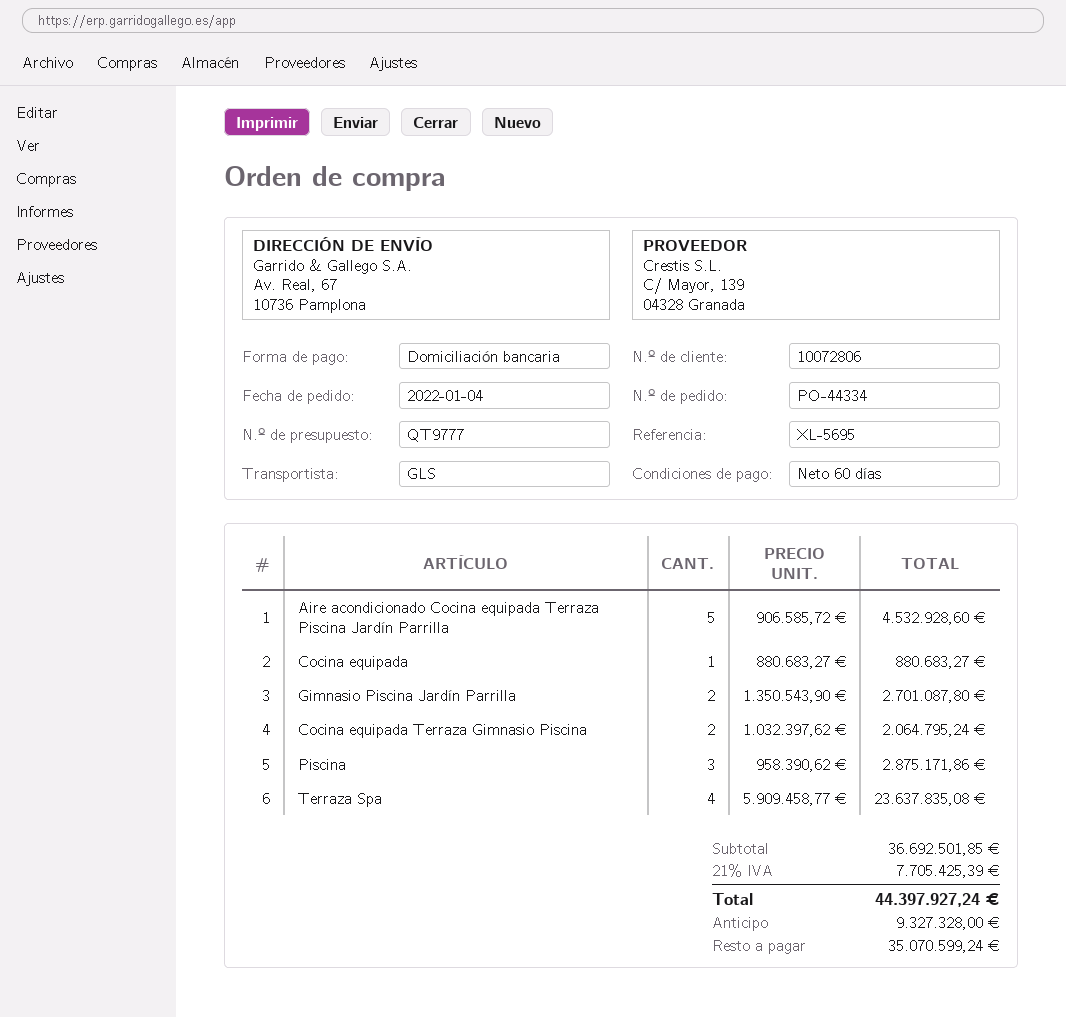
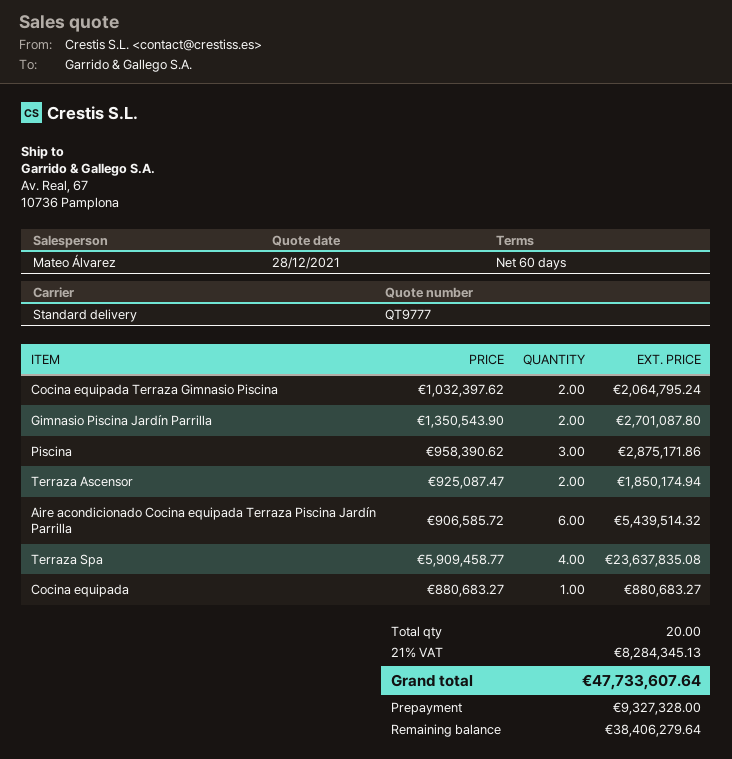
shipping method: GLS -> standard
Aire acondicionado Cocina equipada Terraza Piscina Jardín Parrilla: 5 x 906585.72 = 4532928.60 -> 6 x 906585.72 = 5439514.32
Terraza Ascensor: none -> 2 x 925087.47 = 1850174.94
tax: 21% = 7705425.39 -> 21% = 8284345.13
total: 44397927.24 -> 47733607.64
balance: 35070599.24 -> 38406279.64

